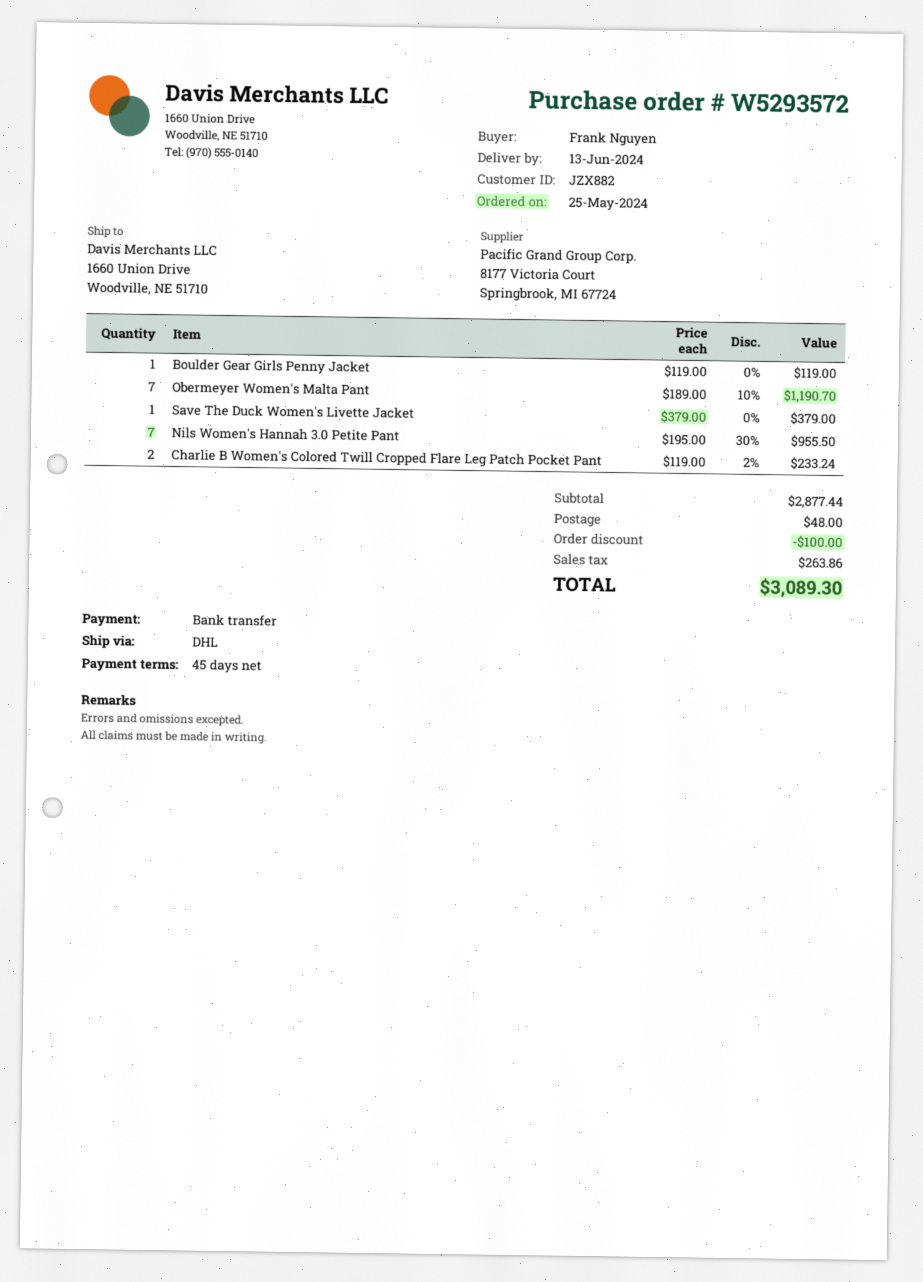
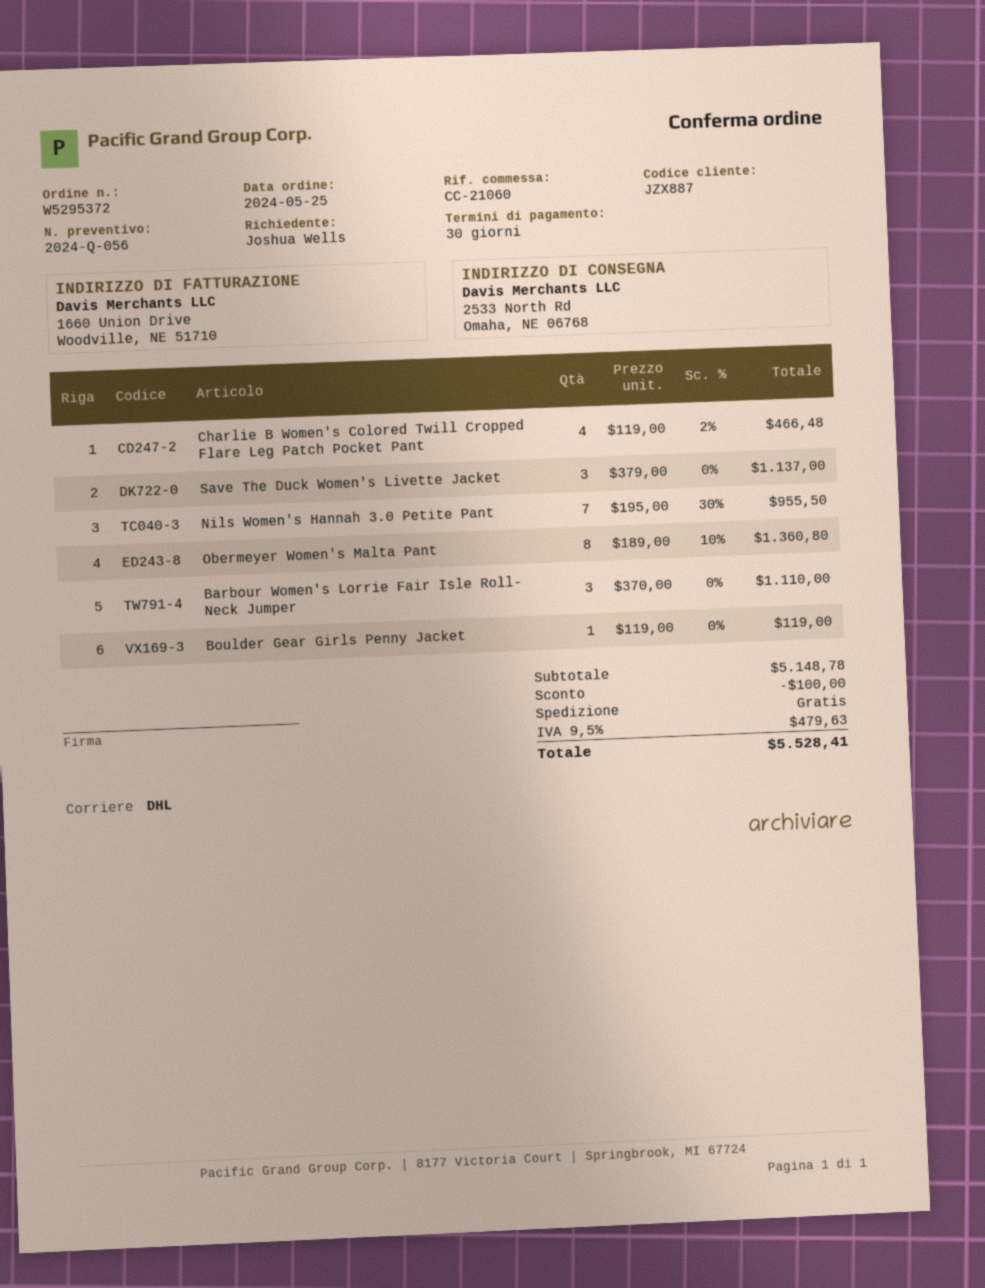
order number: W5293572 -> W5295372
payment terms: 45 days -> 30 days
customer number: JZX882 -> JZX887
ordered by: Frank Nguyen -> Joshua Wells
ship to: 1660 Union Drive, Woodville, NE 51710 -> 2533 North Rd, Omaha, NE 06768
Obermeyer Women's Malta Pant: 7 x 189.00 - 10% = 1190.70 -> 8 x 189.00 - 10% = 1360.80
Save The Duck Women's Livette Jacket: 1 x 379.00 = 379.00 -> 3 x 379.00 = 1137.00
Charlie B Women's Colored Twill Cropped Flare Leg Patch Pocket Pant: 2 x 119.00 - 2% = 233.24 -> 4 x 119.00 - 2% = 466.48
Barbour Women's Lorrie Fair Isle Roll- Neck Jumper: none -> 3 x 370.00 = 1110.00
subtotal: 2877.44 -> 5148.78
shipping: 48.00 -> 0.00
tax: 263.86 -> 479.63
total: 3089.30 -> 5528.41

